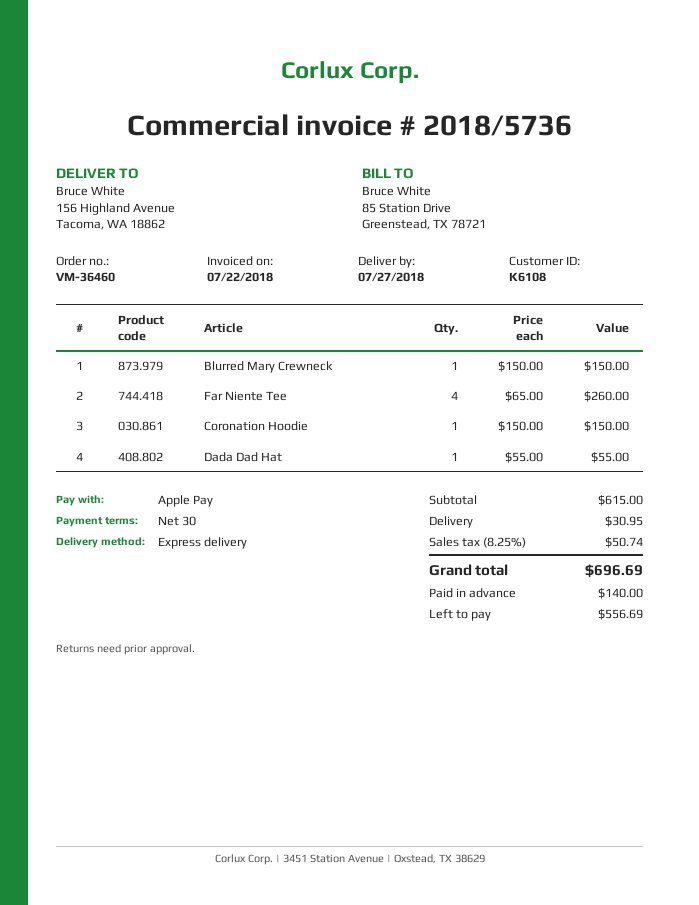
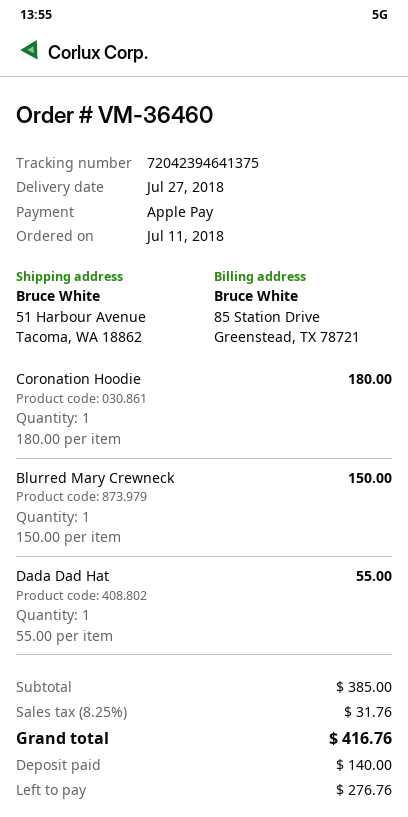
ship to: 156 Highland Avenue, Tacoma, WA 18862 -> 51 Harbour Avenue, Tacoma, WA 18862
Far Niente Tee: 4 x 65.00 = 260.00 -> none
Coronation Hoodie: 1 x 150.00 = 150.00 -> 1 x 180.00 = 180.00
subtotal: 615.00 -> 385.00
shipping: 30.95 -> none
tax: 8.25% = 50.74 -> 8.25% = 31.76
total: 696.69 -> 416.76
balance: 556.69 -> 276.76

